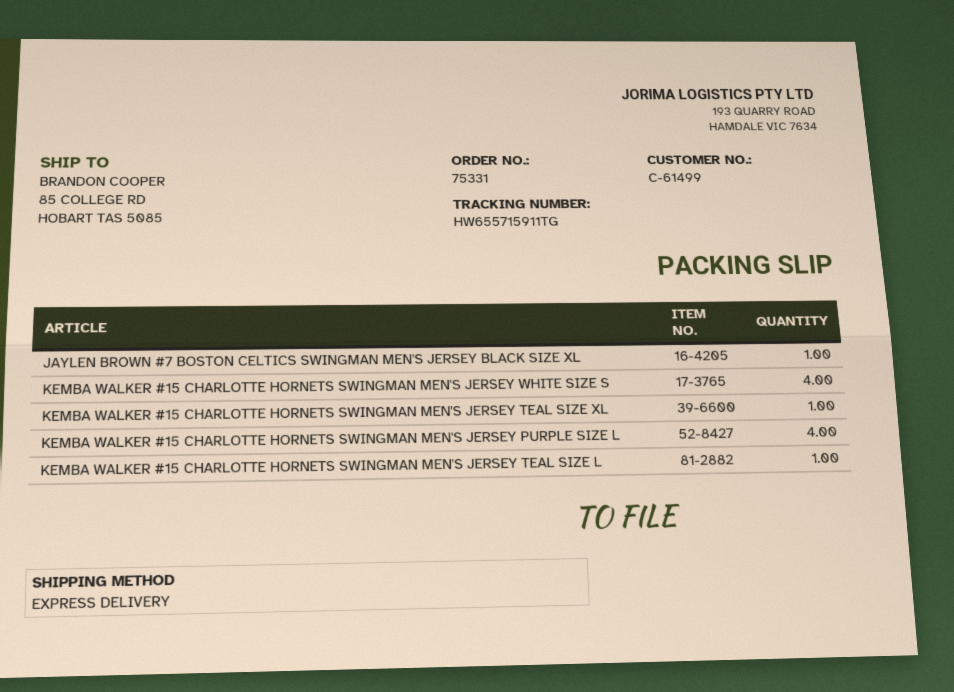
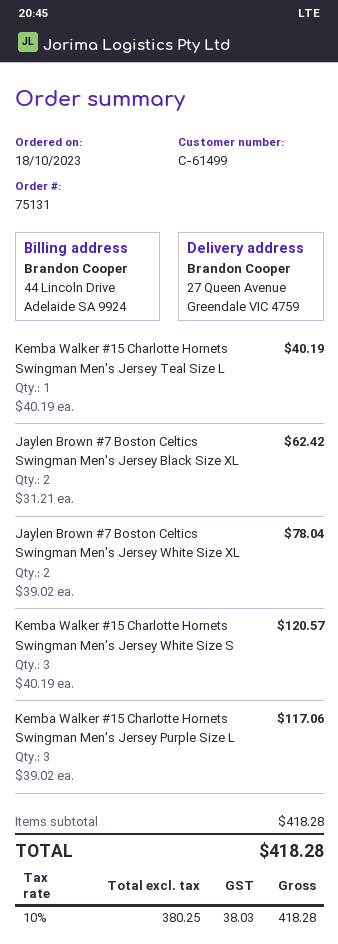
order number: 75331 -> 75131
ship to: 85 COLLEGE RD, HOBART TAS 5085 -> 27 Queen Avenue, Greendale VIC 4759
JAYLEN BROWN #7 BOSTON CELTICS SWINGMAN MEN'S JERSEY BLACK SIZE XL: 1 -> 2
KEMBA WALKER #15 CHARLOTTE HORNETS SWINGMAN MEN'S JERSEY WHITE SIZE S: 4 -> 3
KEMBA WALKER #15 CHARLOTTE HORNETS SWINGMAN MEN'S JERSEY TEAL SIZE XL: 1 -> none
KEMBA WALKER #15 CHARLOTTE HORNETS SWINGMAN MEN'S JERSEY PURPLE SIZE L: 4 -> 3
Jaylen Brown #7 Boston Celtics Swingman Men's Jersey White Size XL: none -> 2

